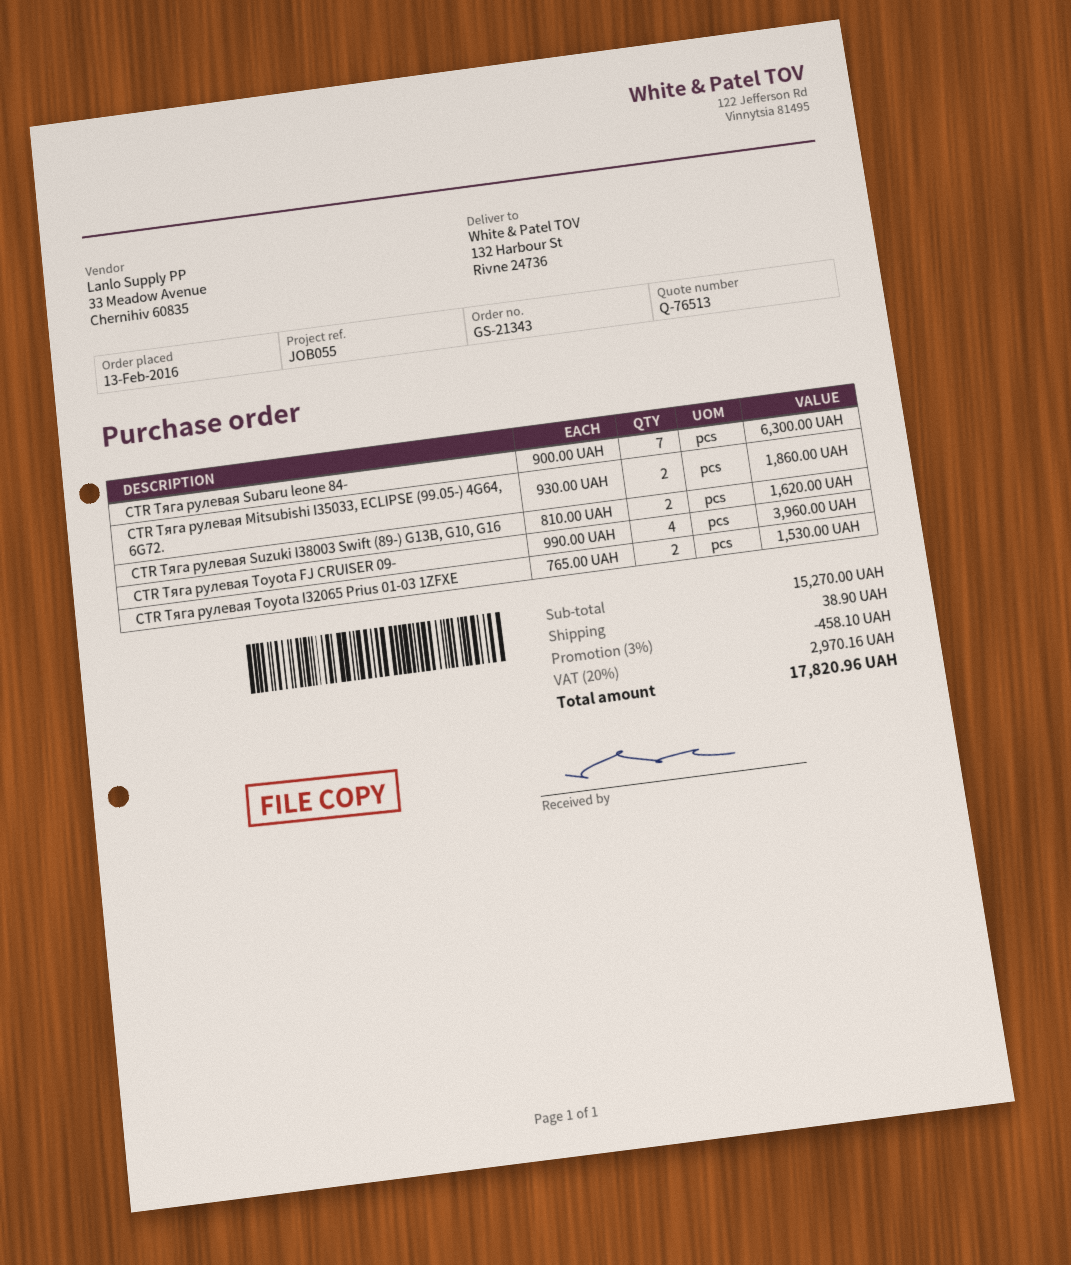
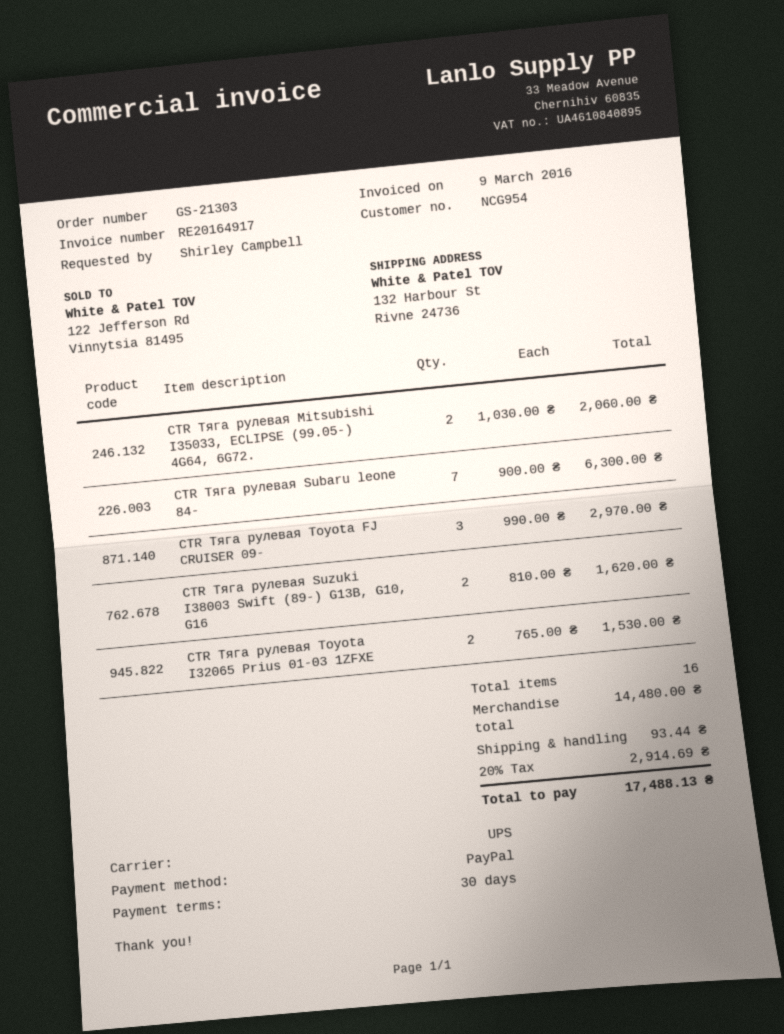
order number: GS-21343 -> GS-21303
CTR Тяга рулевая Mitsubishi I35033, ECLIPSE (99.05-) 4G64, 6G72.: 2 x 930.00 = 1860.00 -> 2 x 1030.00 = 2060.00
CTR Тяга рулевая Toyota FJ CRUISER 09-: 4 x 990.00 = 3960.00 -> 3 x 990.00 = 2970.00
subtotal: 15270.00 -> 14480.00
discount: 3% = 458.10 -> none
shipping: 38.90 -> 93.44
tax: 20% = 2970.16 -> 20% = 2914.69
total: 17820.96 -> 17488.13

